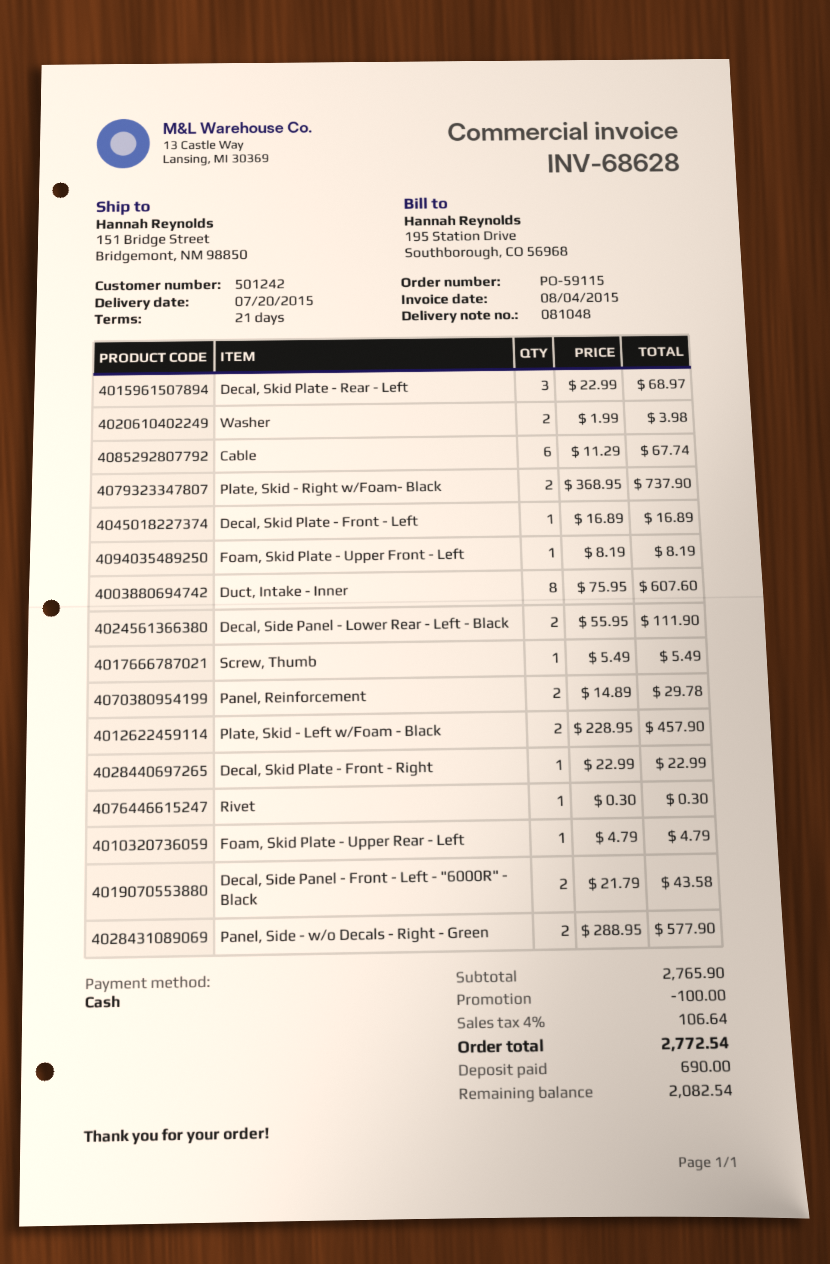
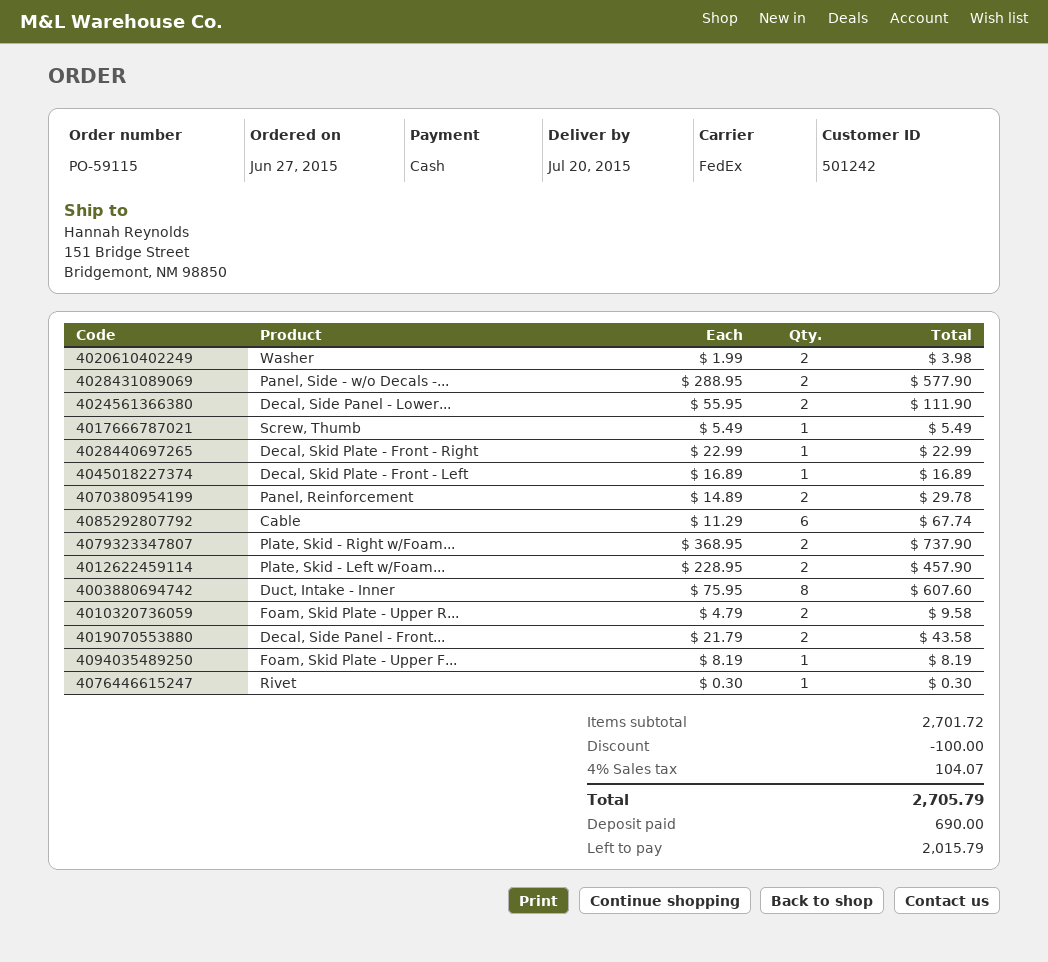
Decal, Skid Plate - Rear - Left: 3 x 22.99 = 68.97 -> none
Foam, Skid Plate - Upper Rear - Left: 1 x 4.79 = 4.79 -> 2 x 4.79 = 9.58
subtotal: 2765.90 -> 2701.72
tax: 4% = 106.64 -> 4% = 104.07
total: 2772.54 -> 2705.79
balance: 2082.54 -> 2015.79

